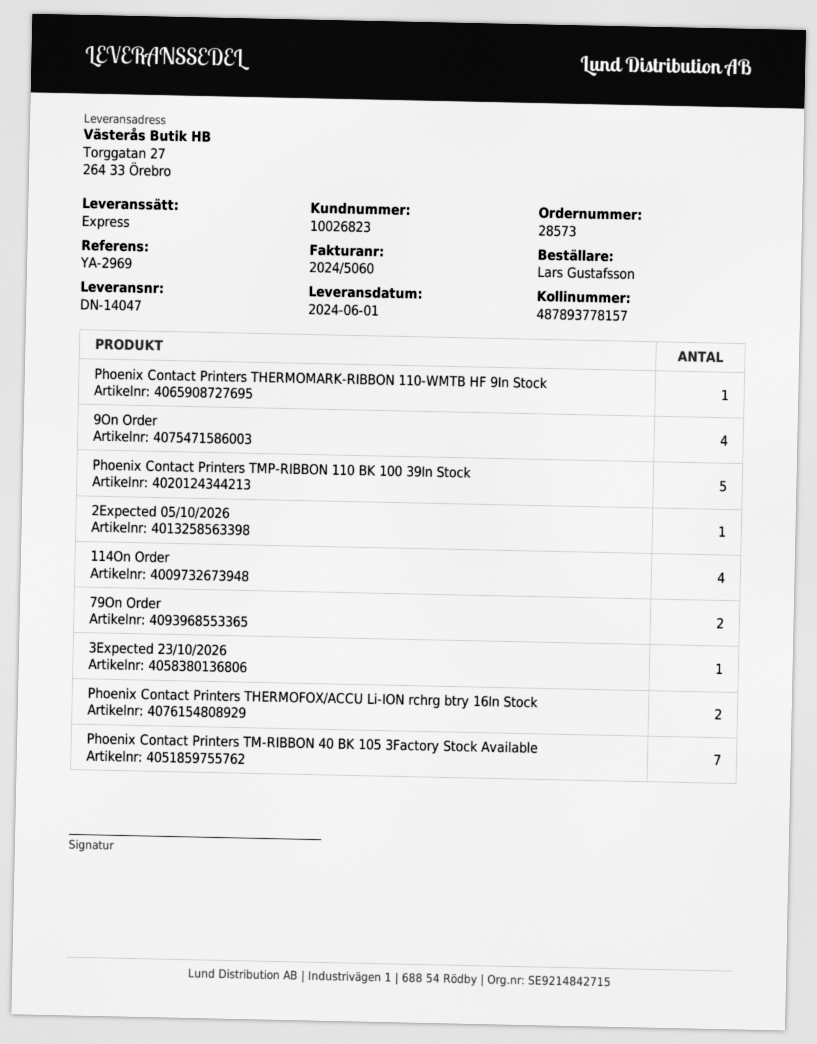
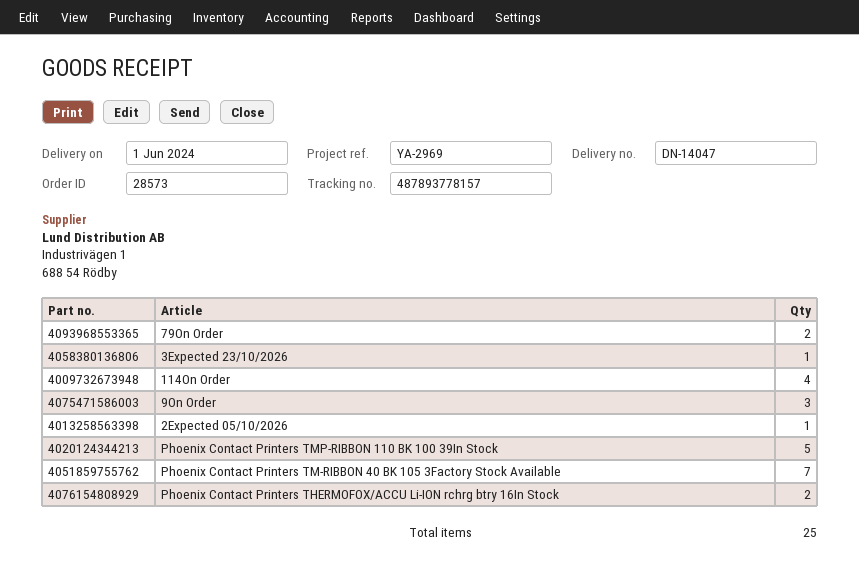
Phoenix Contact Printers THERMOMARK-RIBBON 110-WMTB HF 9In Stock: 1 -> none
9On Order: 4 -> 3

